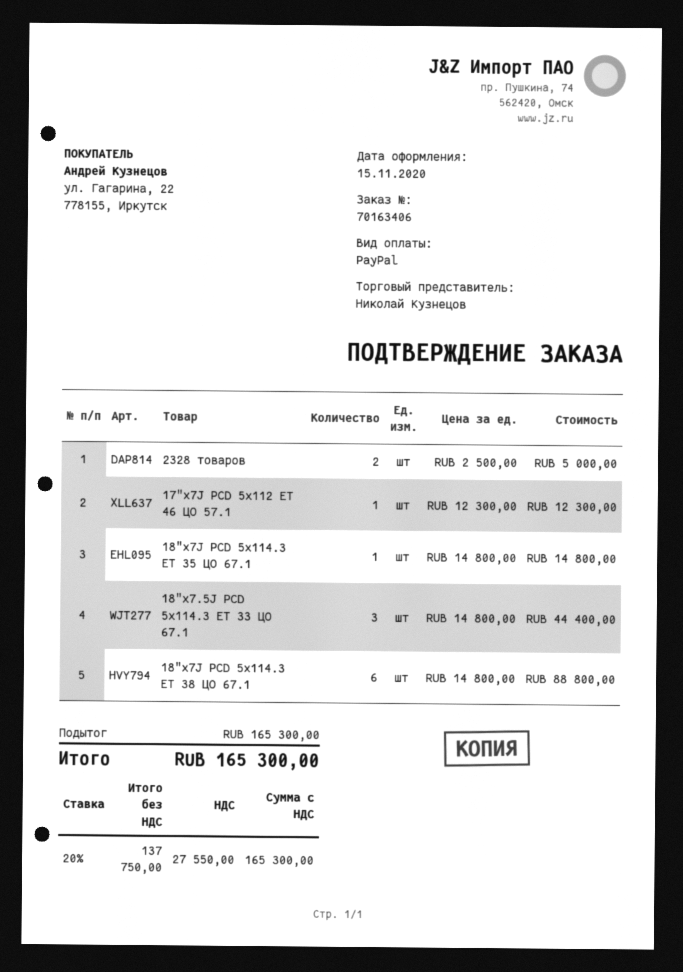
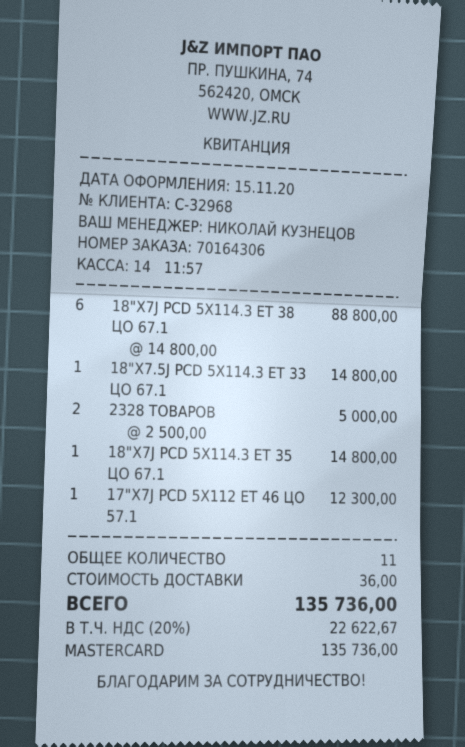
order number: 70163406 -> 70164306
payment method: PayPal -> Mastercard
18"x7.5J PCD 5x114.3 ЕТ 33 ЦО 67.1: 3 x 14800.00 = 44400.00 -> 1 x 14800.00 = 14800.00
shipping: none -> 36.00
tax: 20% = 27550.00 -> 20% = 22622.67
total: 165300.00 -> 135736.00

